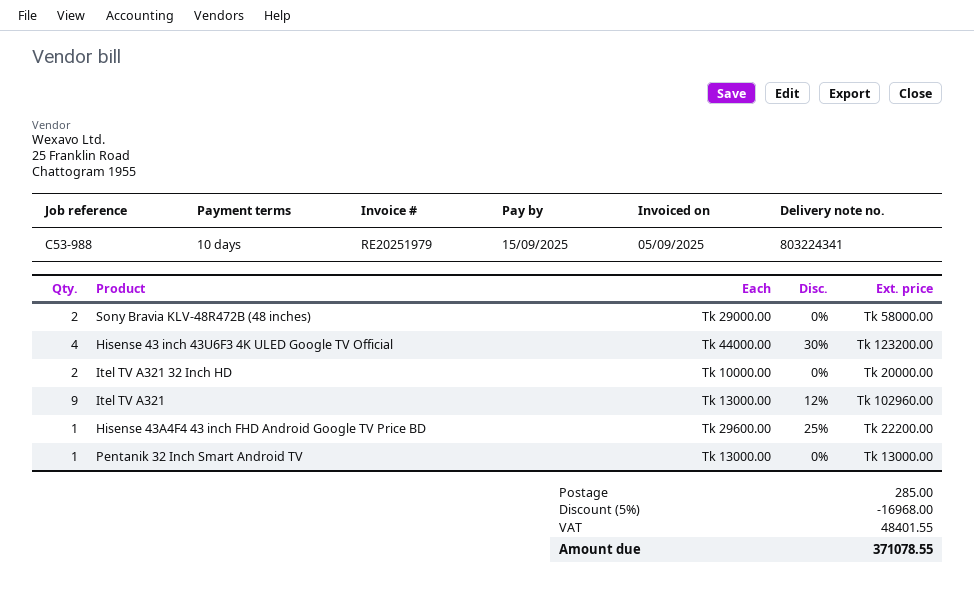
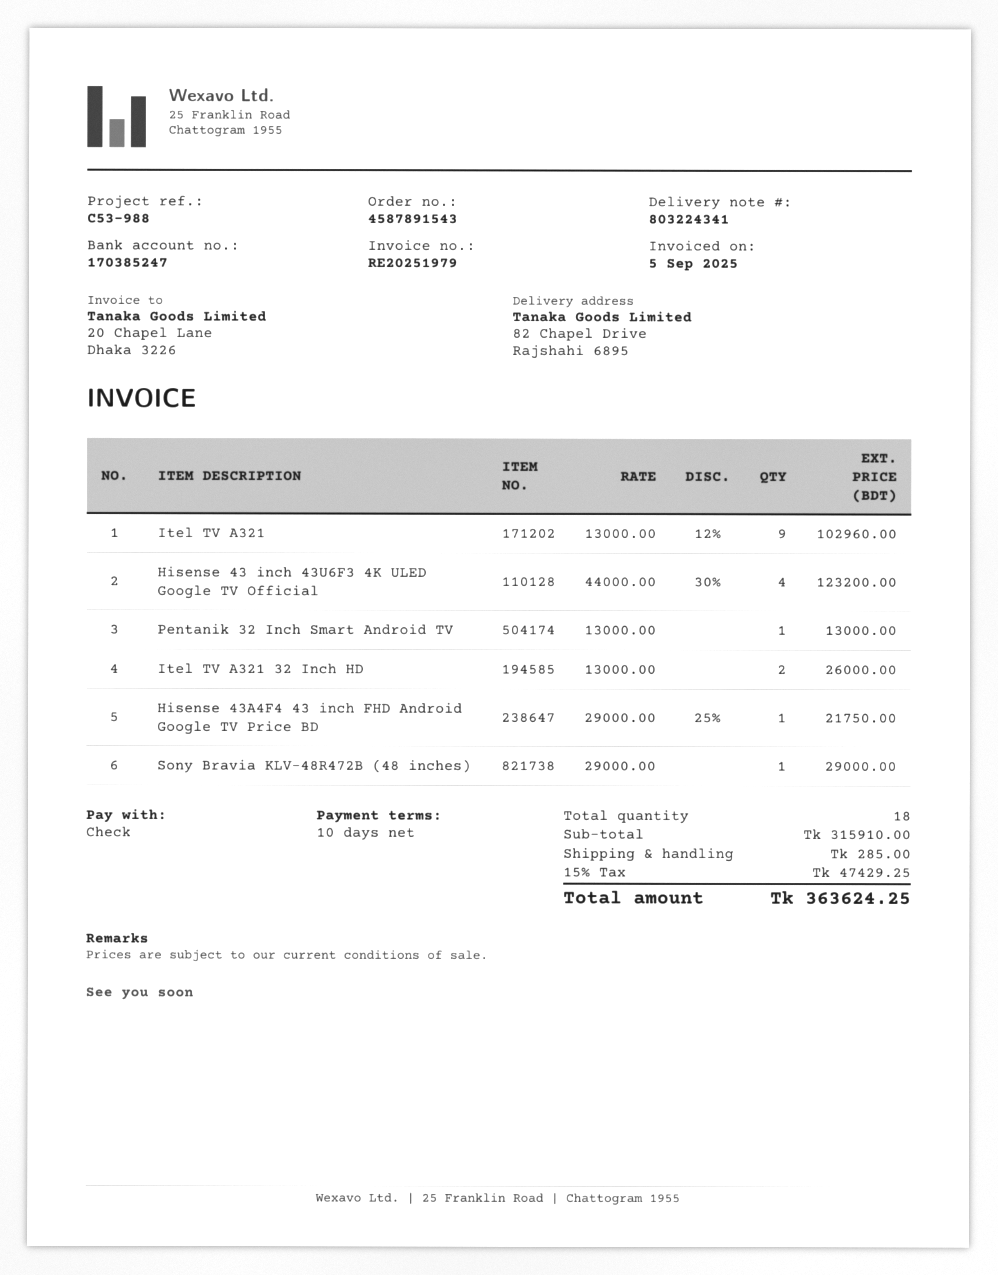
Sony Bravia KLV‑48R472B (48 inches): 2 x 29000.00 = 58000.00 -> 1 x 29000.00 = 29000.00
Itel TV A321 32 Inch HD: 2 x 10000.00 = 20000.00 -> 2 x 13000.00 = 26000.00
Hisense 43A4F4 43 inch FHD Android Google TV Price BD: 1 x 29600.00 - 25% = 22200.00 -> 1 x 29000.00 - 25% = 21750.00
discount: 5% = 16968.00 -> none
tax: 48401.55 -> 47429.25
total: 371078.55 -> 363624.25

